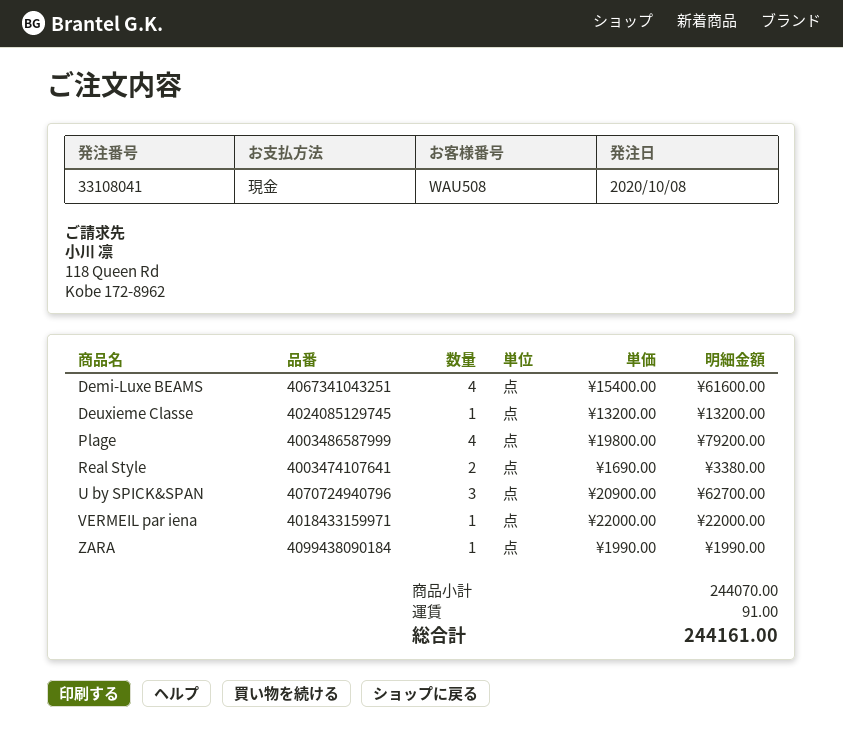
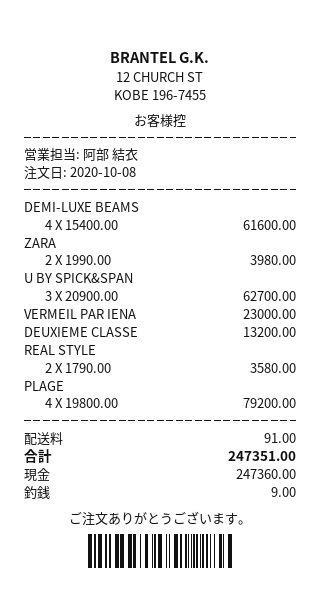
Real Style: 2 x 1690.00 = 3380.00 -> 2 x 1790.00 = 3580.00
VERMEIL par iena: 1 x 22000.00 = 22000.00 -> 1 x 23000.00 = 23000.00
ZARA: 1 x 1990.00 = 1990.00 -> 2 x 1990.00 = 3980.00
total: 244161.00 -> 247351.00

